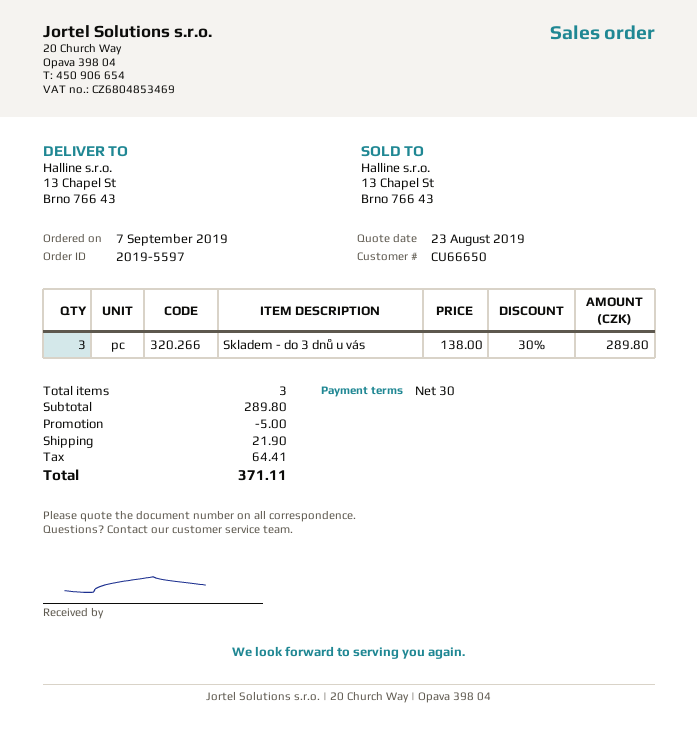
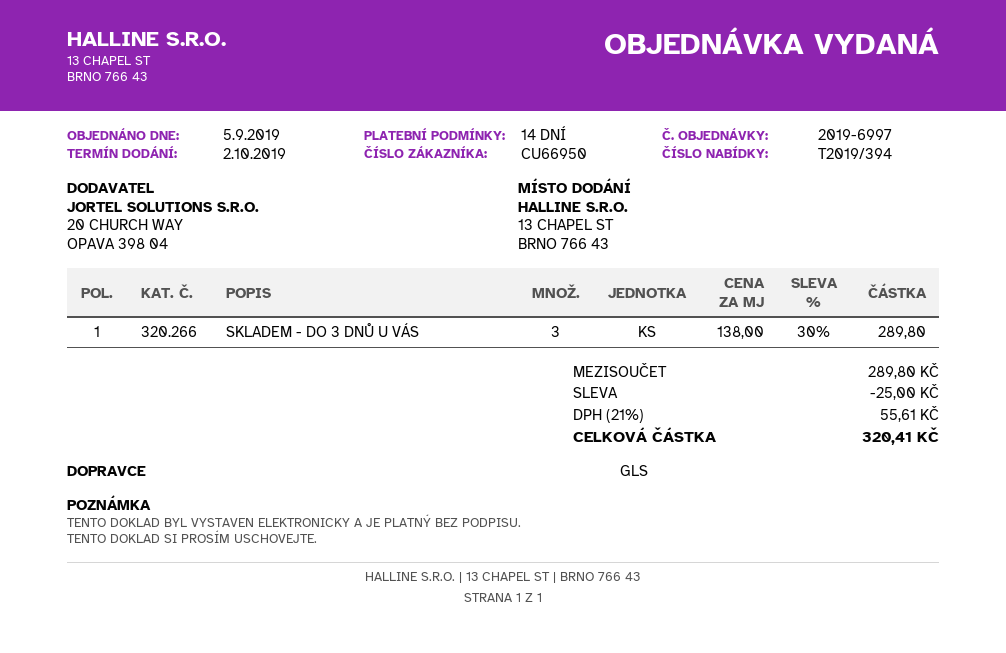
order number: 2019-5597 -> 2019-6997
order date: 2019-09-07 -> 2019-09-05
payment terms: 30 days -> 14 days
customer number: CU66650 -> CU66950
discount: 5.00 -> 25.00
shipping: 21.90 -> none
tax: 64.41 -> 55.61
total: 371.11 -> 320.41

